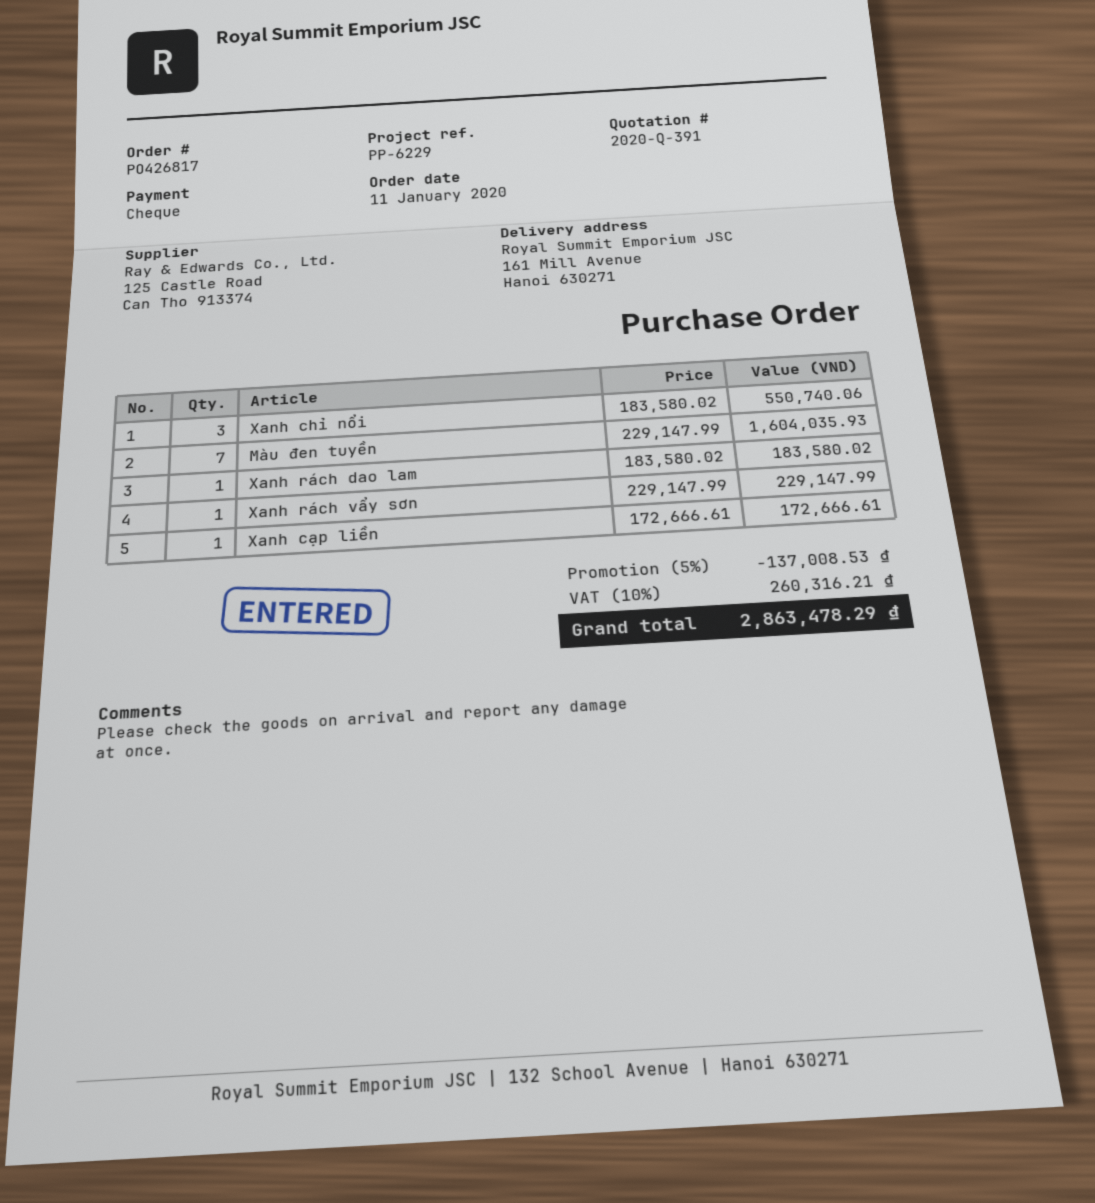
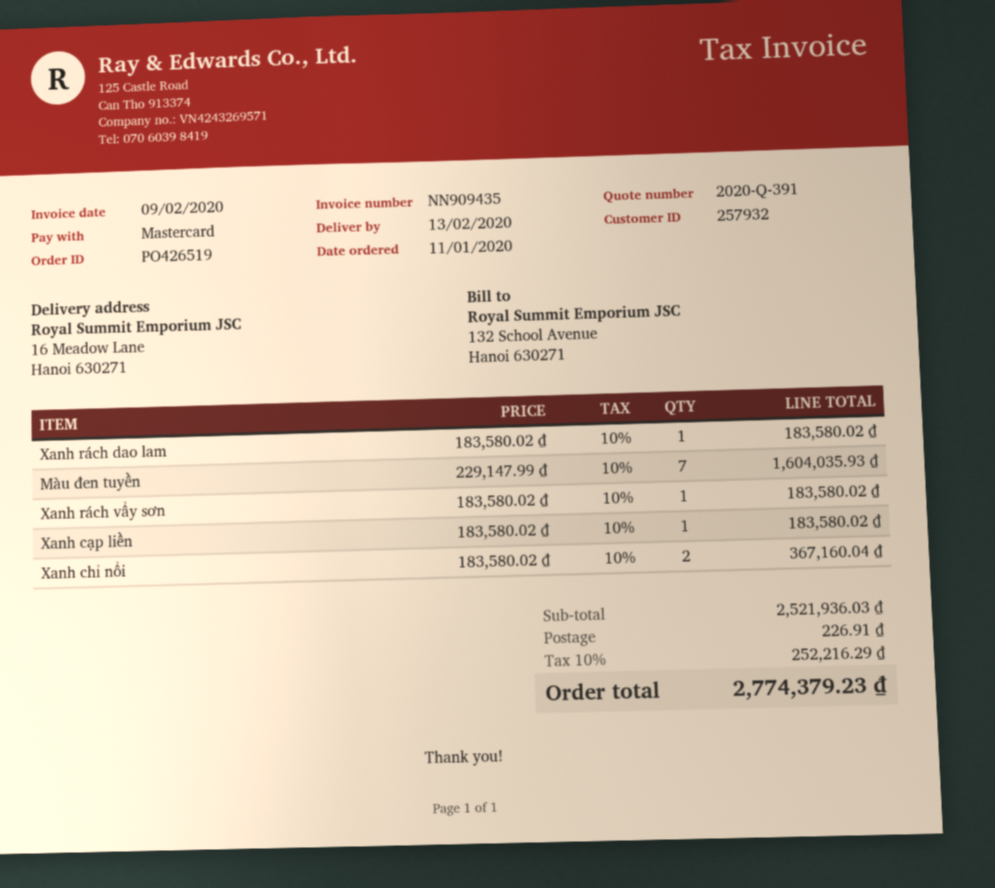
order number: PO426817 -> PO426519
payment method: cheque -> Mastercard
ship to: 161 Mill Avenue, Hanoi 630271 -> 16 Meadow Lane, Hanoi 630271
Xanh chỉ nổi: 3 x 183580.02 = 550740.06 -> 2 x 183580.02 = 367160.04
Xanh rách vẩy sơn: 1 x 229147.99 = 229147.99 -> 1 x 183580.02 = 183580.02
Xanh cạp liền: 1 x 172666.61 = 172666.61 -> 1 x 183580.02 = 183580.02
discount: 5% = 137008.53 -> none
shipping: none -> 226.91
tax: 10% = 260316.21 -> 10% = 252216.29
total: 2863478.29 -> 2774379.23

